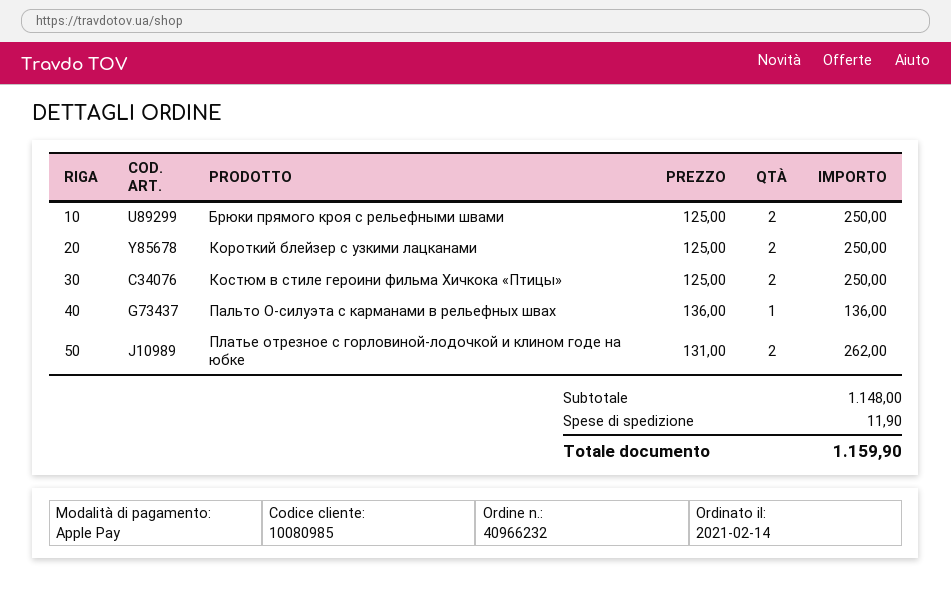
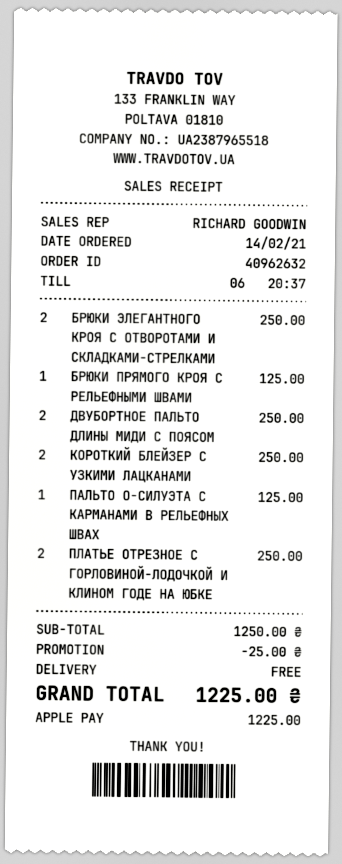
order number: 40966232 -> 40962632
Брюки прямого кроя с рельефными швами: 2 for 250.00 -> 1 for 125.00
Костюм в стиле героини фильма Хичкока «Птицы»: 2 for 250.00 -> none
Пальто О-силуэта с карманами в рельефных швах: 1 for 136.00 -> 1 for 125.00
Платье отрезное с горловиной-лодочкой и клином годе на юбке: 2 for 262.00 -> 2 for 250.00
БРЮКИ ЭЛЕГАНТНОГО КРОЯ С ОТВОРОТАМИ И СКЛАДКАМИ-СТРЕЛКАМИ: none -> 2 for 250.00
ДВУБОРТНОЕ ПАЛЬТО ДЛИНЫ МИДИ С ПОЯСОМ: none -> 2 for 250.00
subtotal: 1148.00 -> 1250.00
discount: none -> 25.00
shipping: 11.90 -> 0.00
total: 1159.90 -> 1225.00

